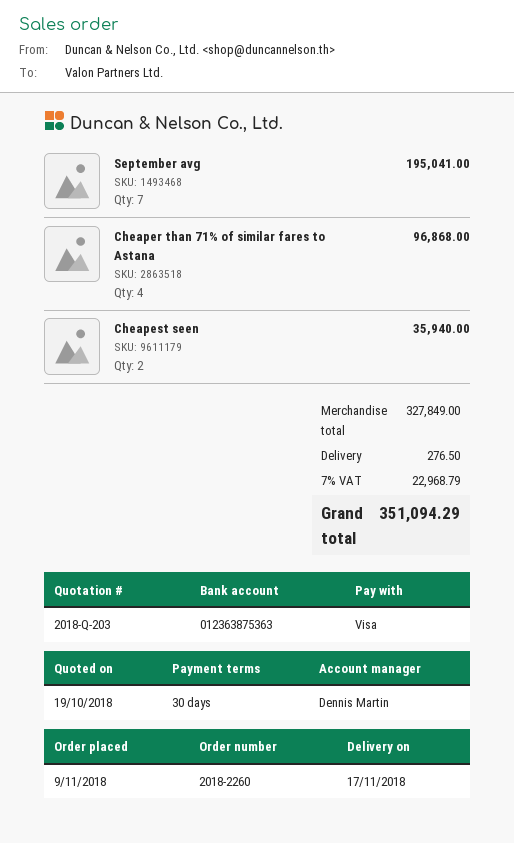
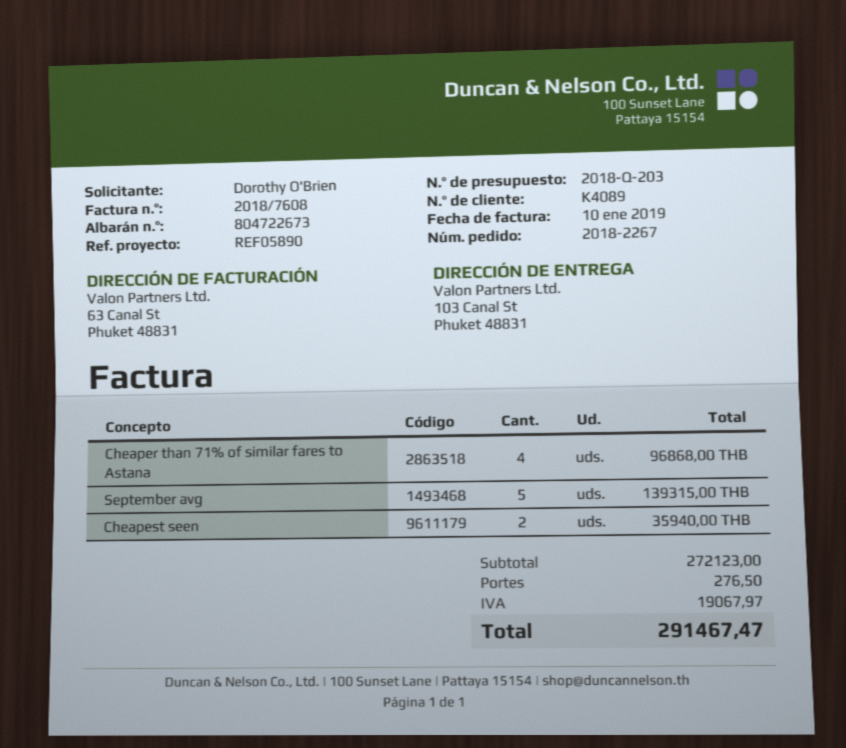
order number: 2018-2260 -> 2018-2267
September avg: 7 for 195041.00 -> 5 for 139315.00
subtotal: 327849.00 -> 272123.00
tax: 22968.79 -> 19067.97
total: 351094.29 -> 291467.47

